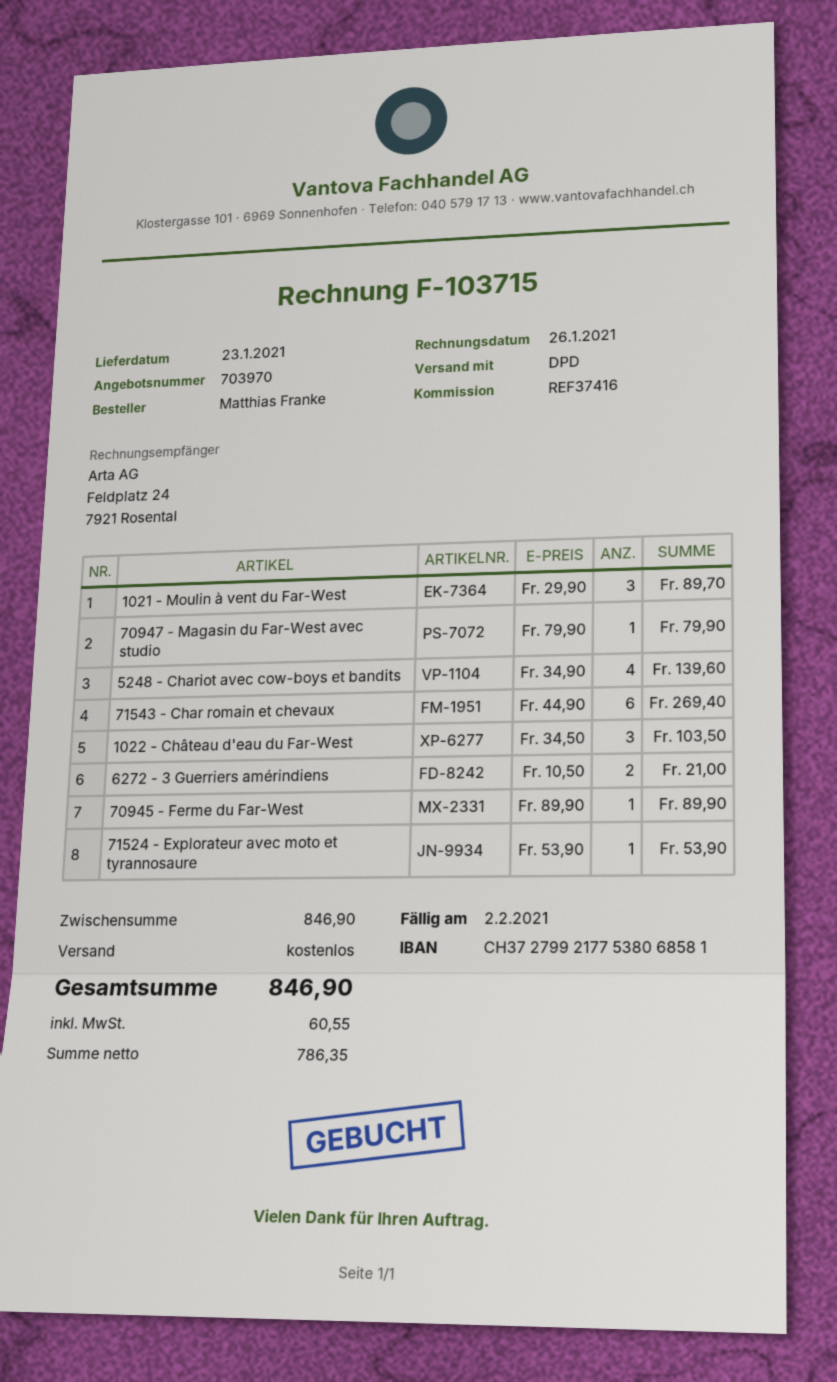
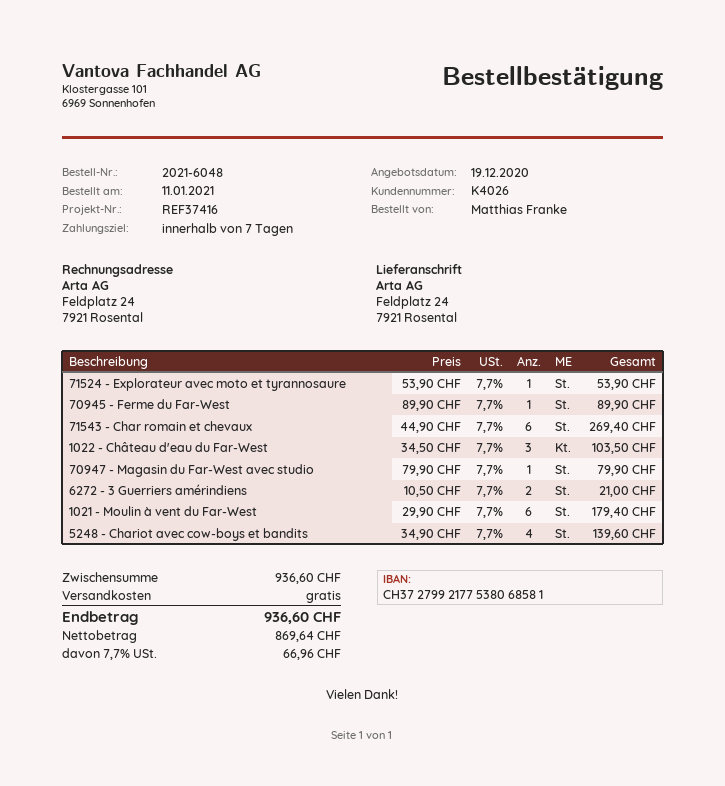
1021 - Moulin à vent du Far-West: 3 x 29.90 = 89.70 -> 6 x 29.90 = 179.40
subtotal: 846.90 -> 936.60
net: 786.35 -> 869.64
tax: 60.55 -> 66.96
total: 846.90 -> 936.60

